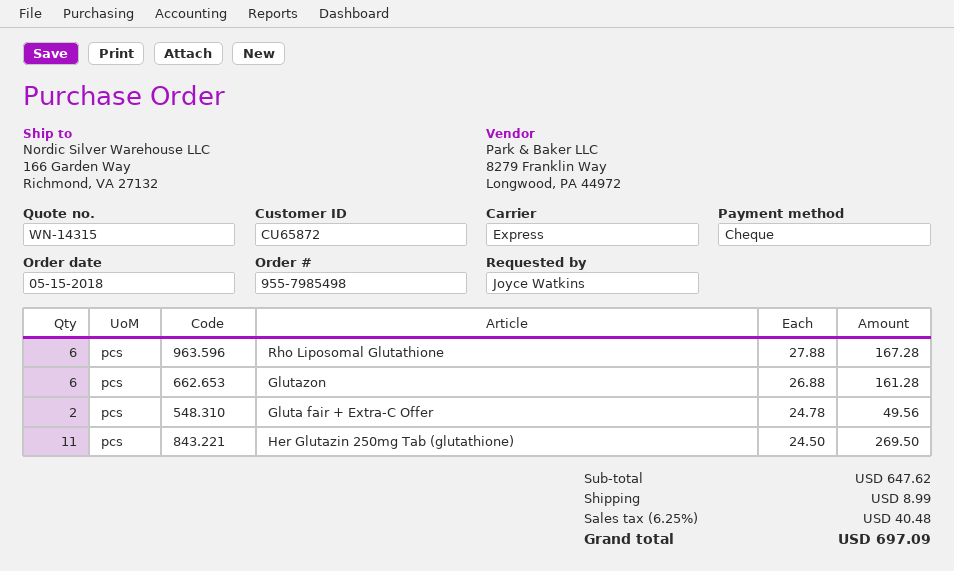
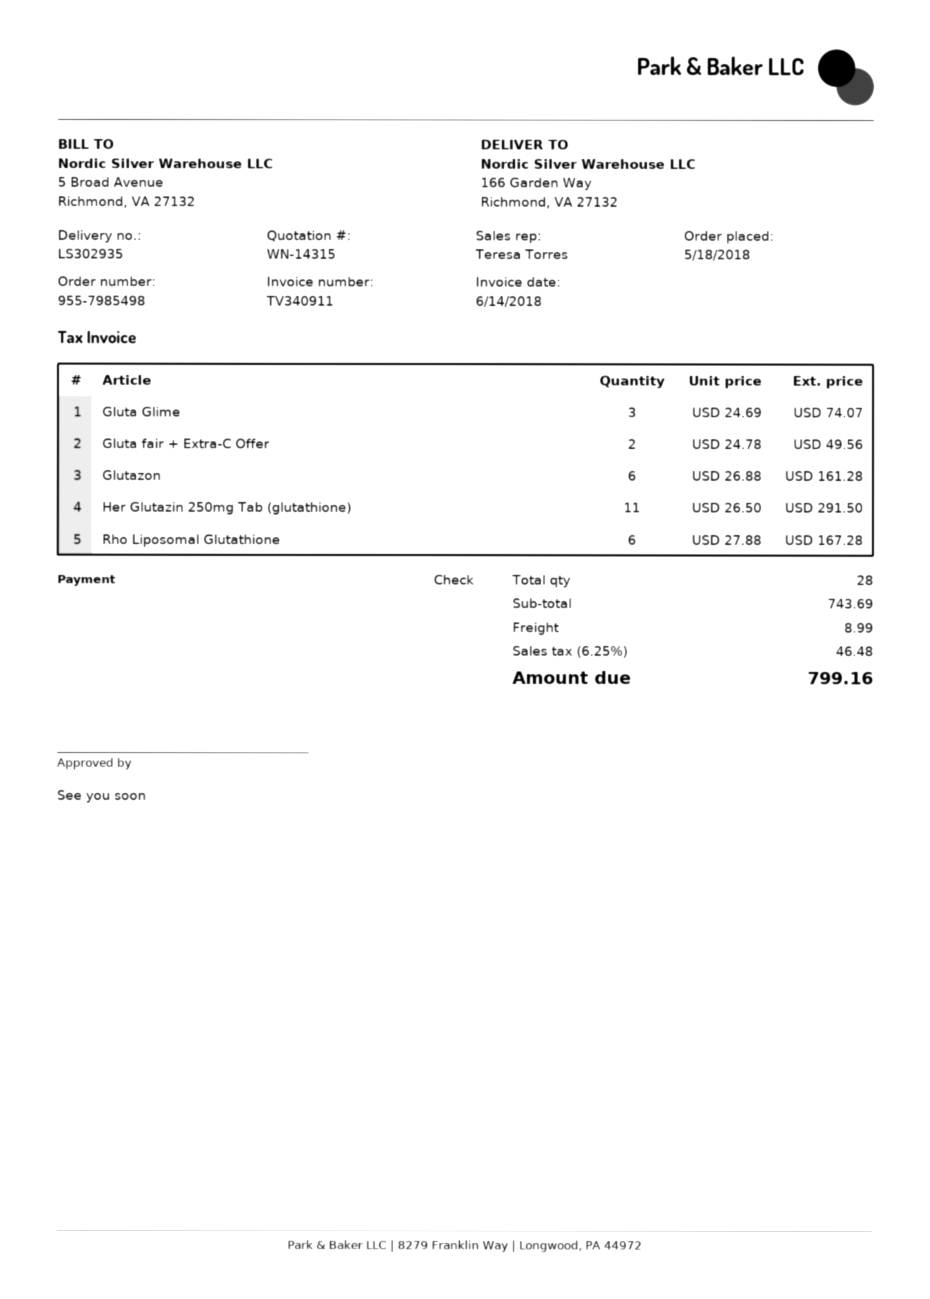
order date: 2018-05-15 -> 2018-05-18
Her Glutazin 250mg Tab (glutathione): 11 x 24.50 = 269.50 -> 11 x 26.50 = 291.50
Gluta Glime: none -> 3 x 24.69 = 74.07
subtotal: 647.62 -> 743.69
tax: 6.25% = 40.48 -> 6.25% = 46.48
total: 697.09 -> 799.16

